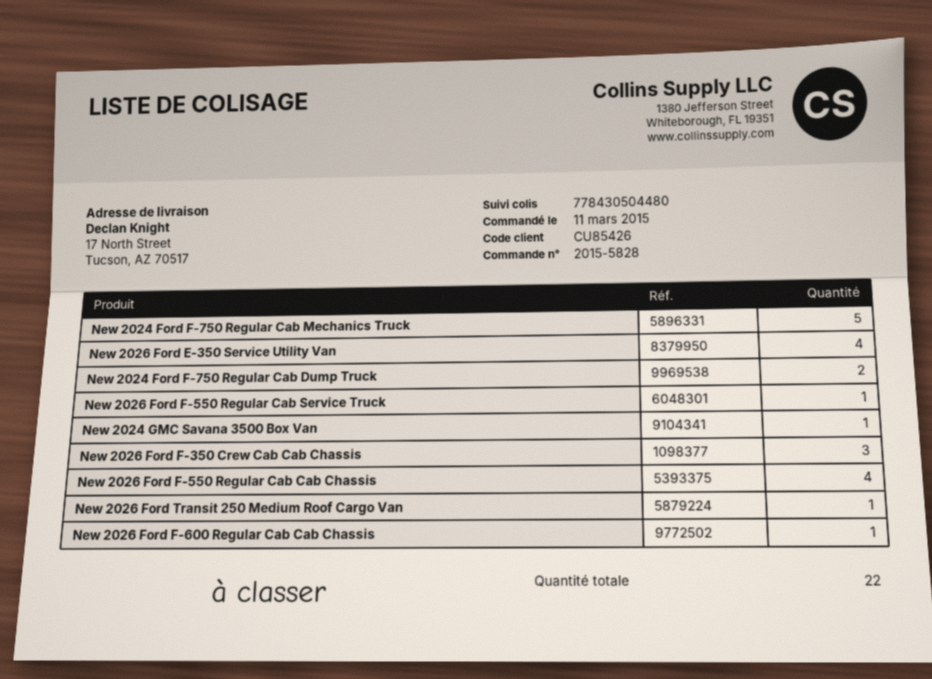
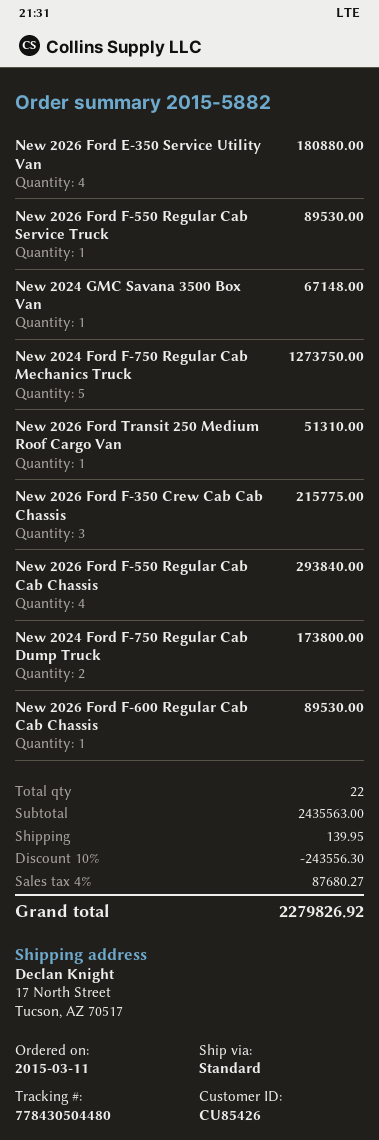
order number: 2015-5828 -> 2015-5882

